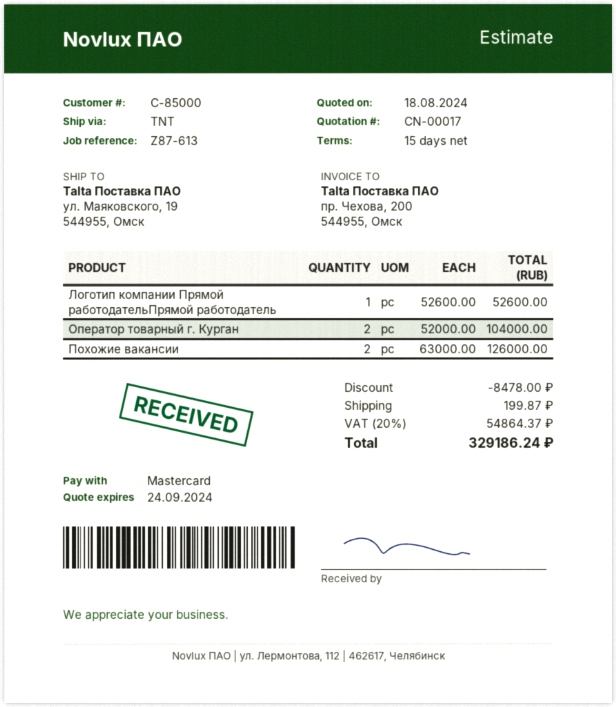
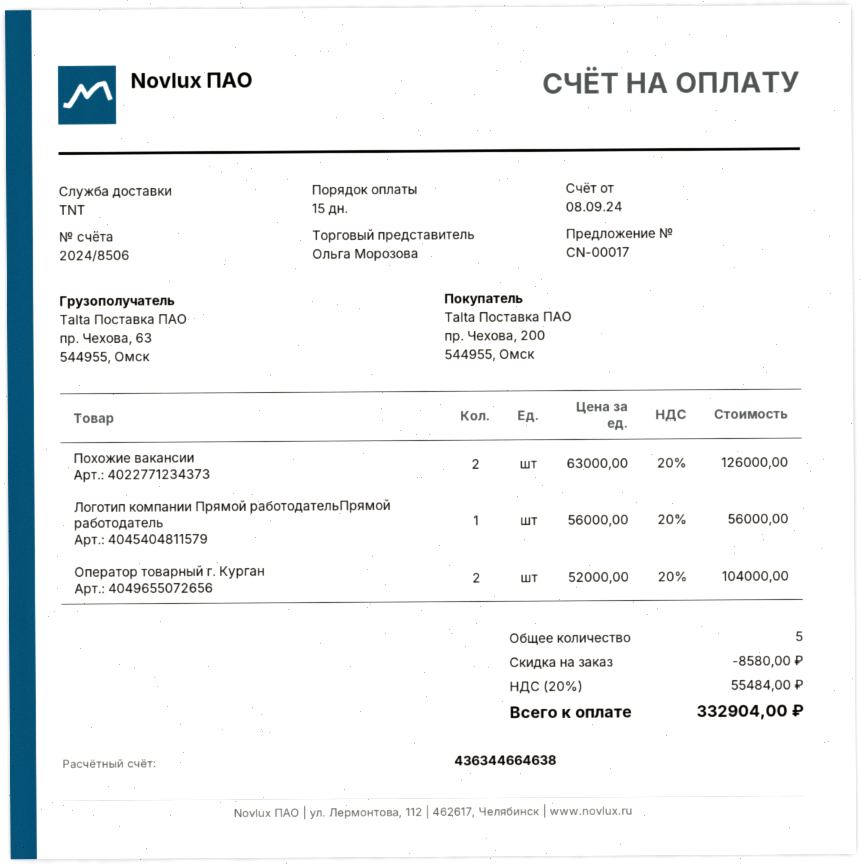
ship to: ул. Маяковского, 19, 544955, Омск -> пр. Чехова, 63, 544955, Омск
Логотип компании Прямой работодательПрямой работодатель: 1 x 52600.00 = 52600.00 -> 1 x 56000.00 = 56000.00
discount: 8478.00 -> 8580.00
shipping: 199.87 -> none
tax: 20% = 54864.37 -> 20% = 55484.00
total: 329186.24 -> 332904.00

